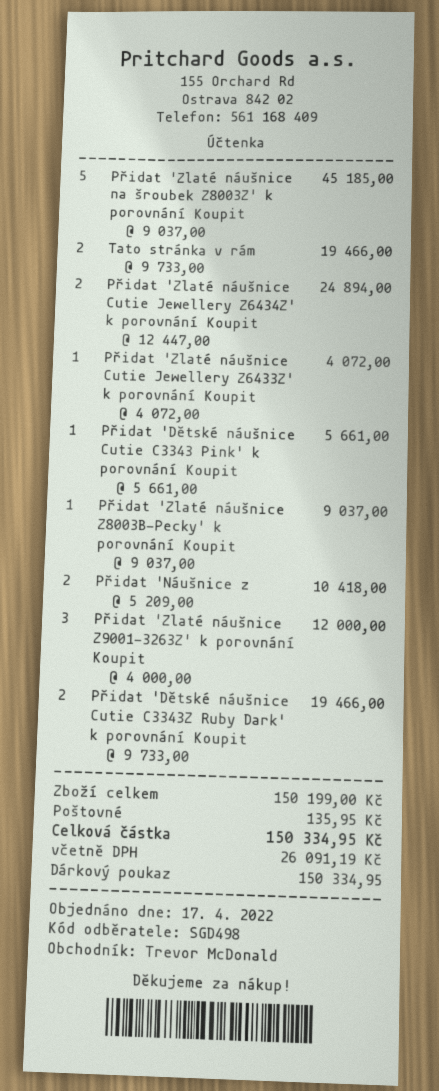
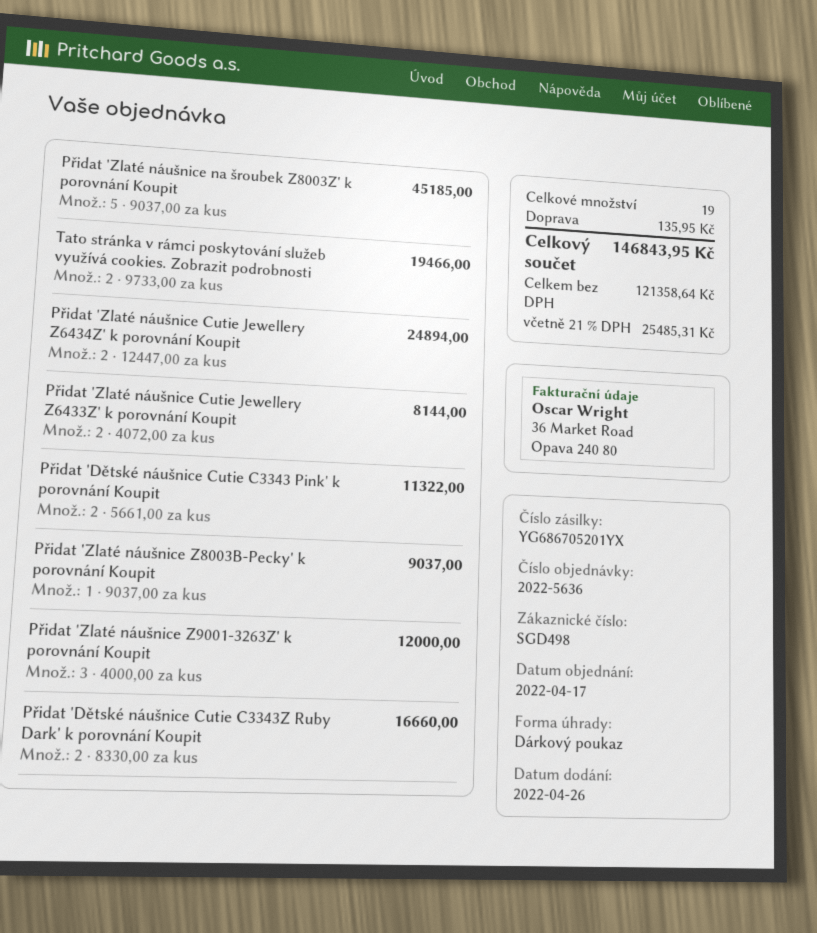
Přidat 'Zlaté náušnice Cutie Jewellery Z6433Z' k porovnání Koupit: 1 x 4072.00 = 4072.00 -> 2 x 4072.00 = 8144.00
Přidat 'Dětské náušnice Cutie C3343 Pink' k porovnání Koupit: 1 x 5661.00 = 5661.00 -> 2 x 5661.00 = 11322.00
Přidat 'Náušnice z: 2 x 5209.00 = 10418.00 -> none
Přidat 'Dětské náušnice Cutie C3343Z Ruby Dark' k porovnání Koupit: 2 x 9733.00 = 19466.00 -> 2 x 8330.00 = 16660.00
tax: 26091.19 -> 25485.31
total: 150334.95 -> 146843.95

